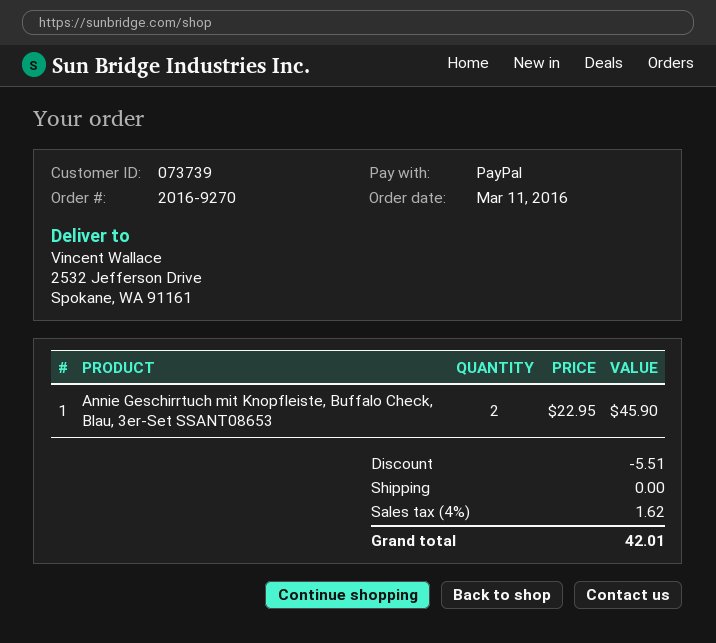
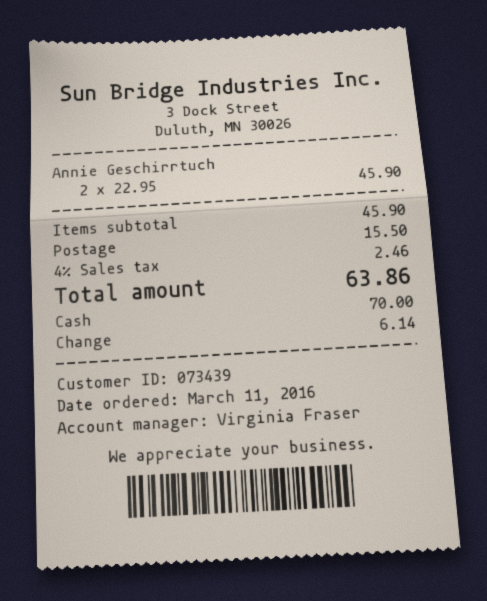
customer number: 073739 -> 073439
payment method: PayPal -> cash
discount: 5.51 -> none
shipping: 0.00 -> 15.50
tax: 4% = 1.62 -> 4% = 2.46
total: 42.01 -> 63.86

